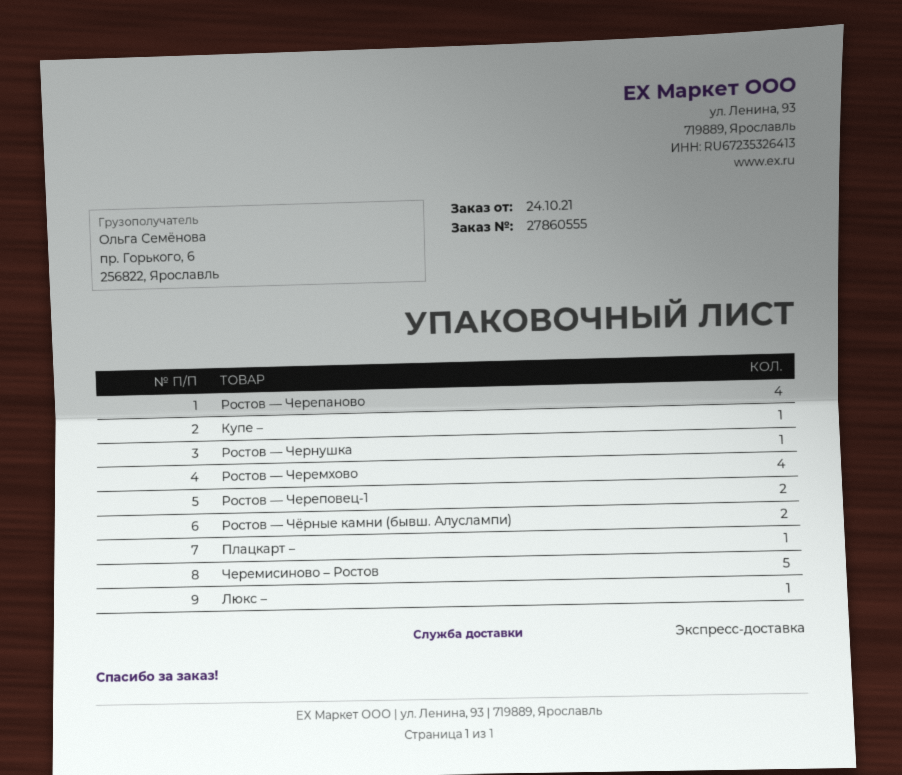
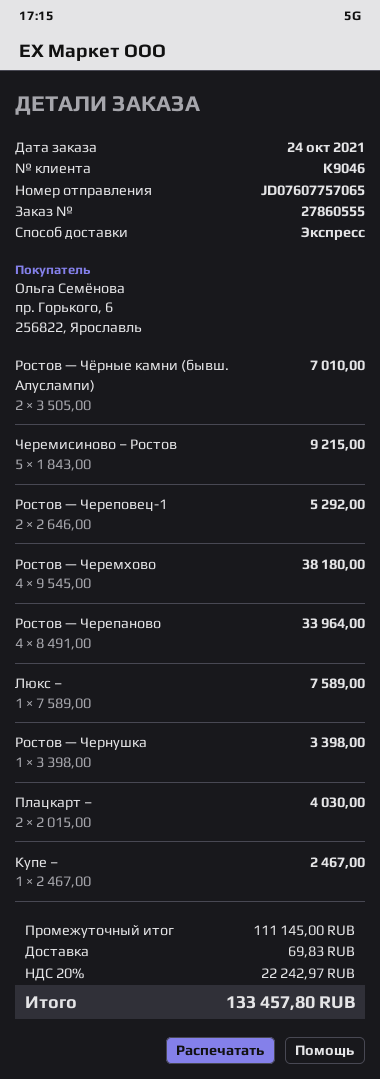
Плацкарт –: 1 -> 2

